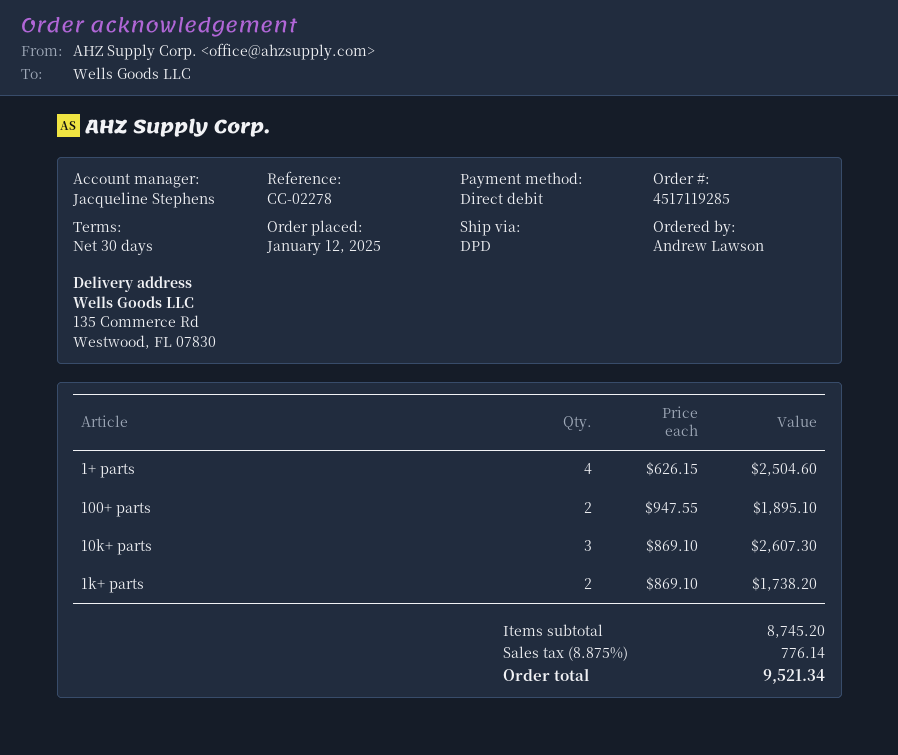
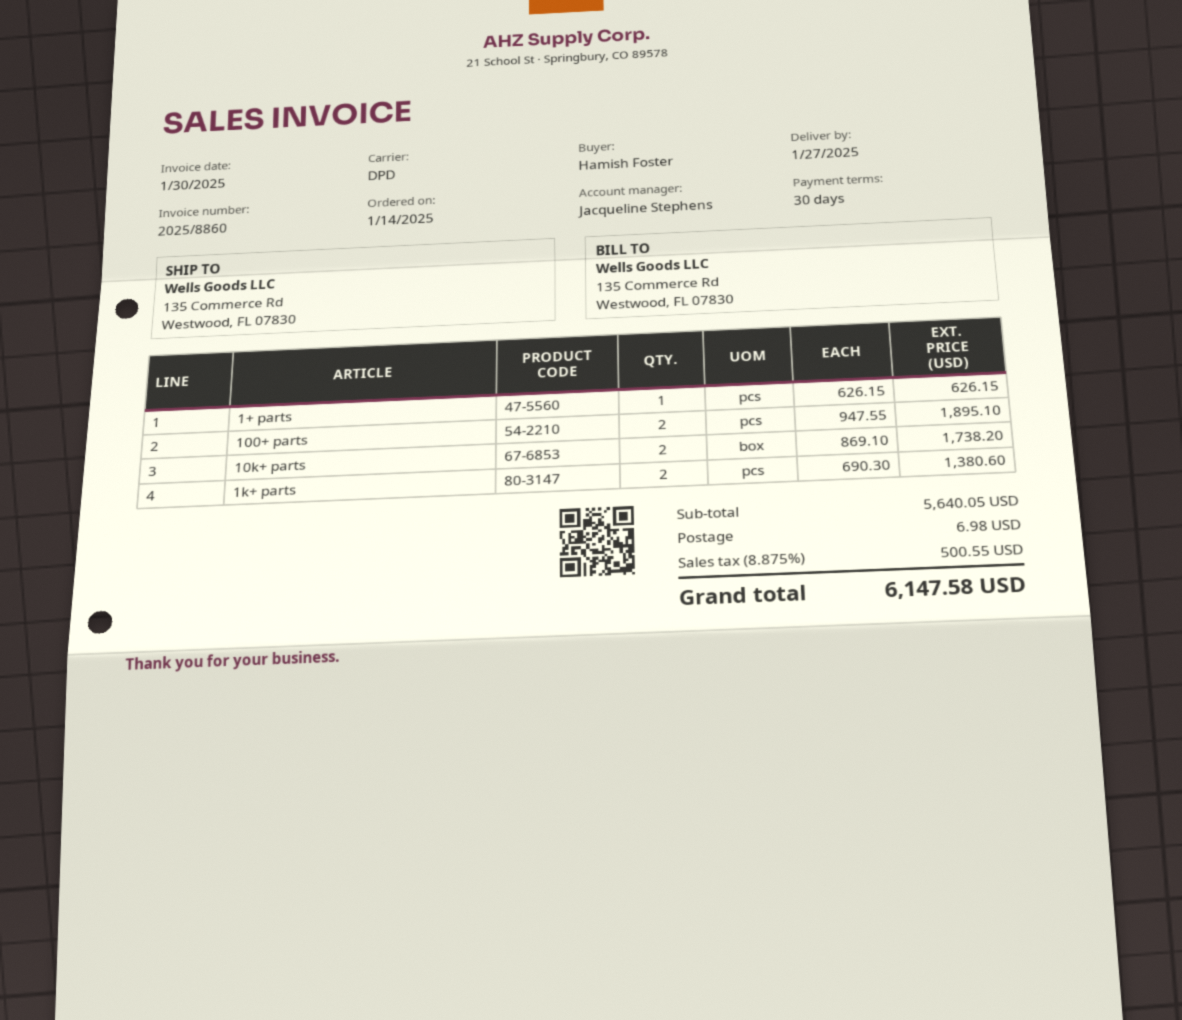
order date: 2025-01-12 -> 2025-01-14
ordered by: Andrew Lawson -> Hamish Foster
1+ parts: 4 x 626.15 = 2504.60 -> 1 x 626.15 = 626.15
10k+ parts: 3 x 869.10 = 2607.30 -> 2 x 869.10 = 1738.20
1k+ parts: 2 x 869.10 = 1738.20 -> 2 x 690.30 = 1380.60
subtotal: 8745.20 -> 5640.05
shipping: none -> 6.98
tax: 8.875% = 776.14 -> 8.875% = 500.55
total: 9521.34 -> 6147.58

